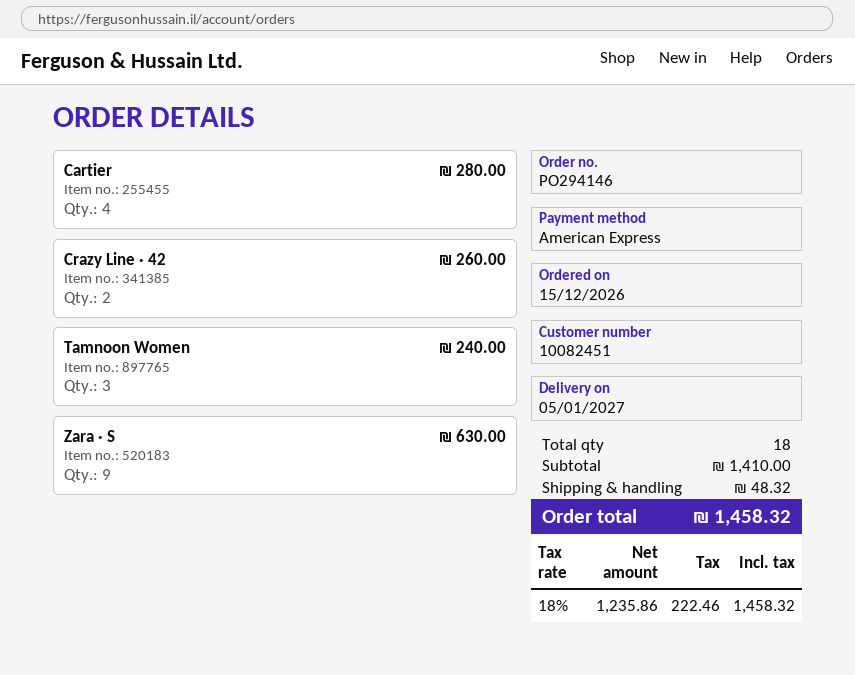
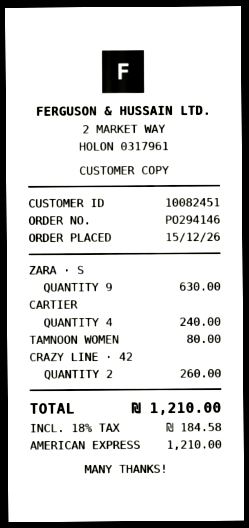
Cartier: 4 for 280.00 -> 4 for 240.00
Tamnoon Women: 3 for 240.00 -> 1 for 80.00
shipping: 48.32 -> none
tax: 18% = 222.46 -> 18% = 184.58
total: 1458.32 -> 1210.00

